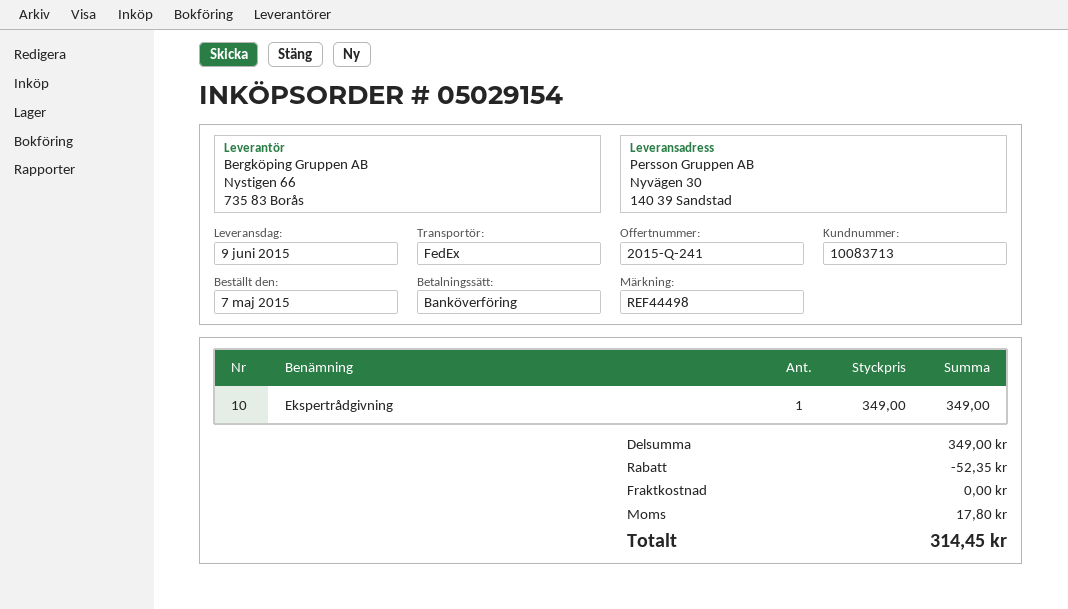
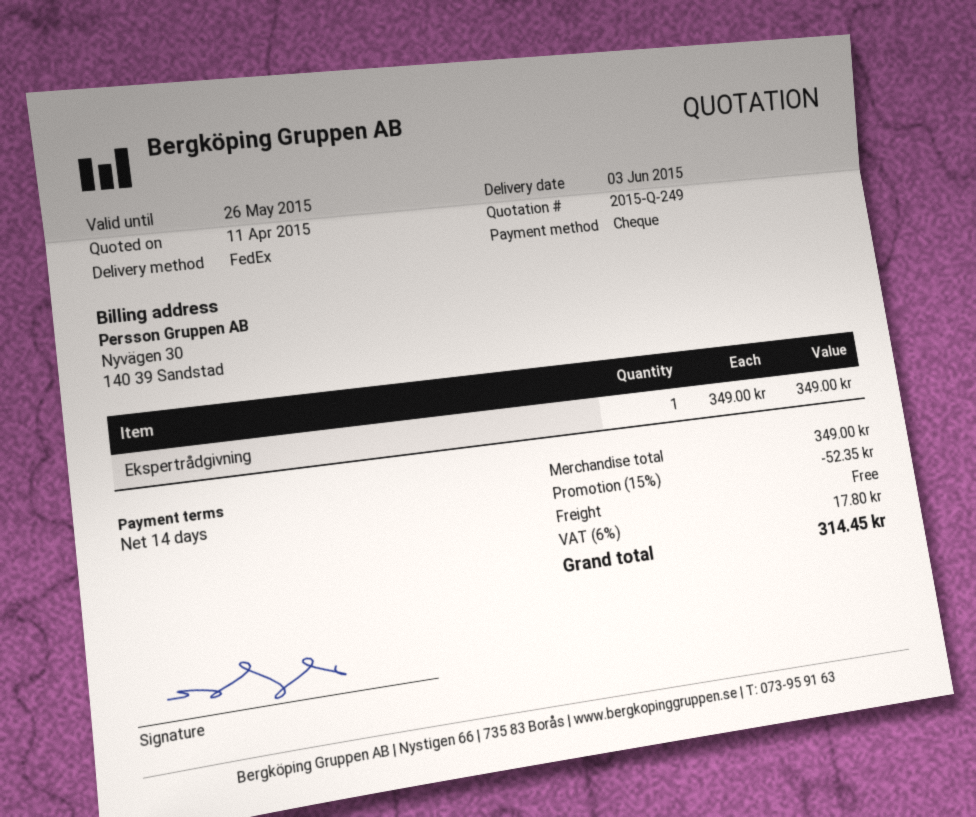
quote number: 2015-Q-241 -> 2015-Q-249
delivery date: 2015-06-09 -> 2015-06-03
payment method: bank transfer -> cheque

